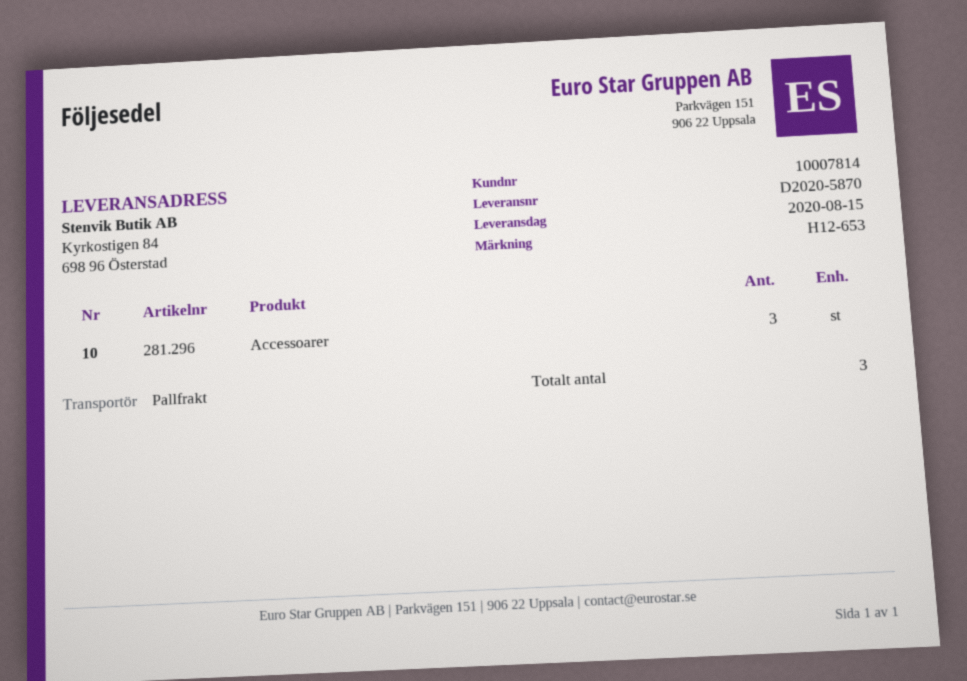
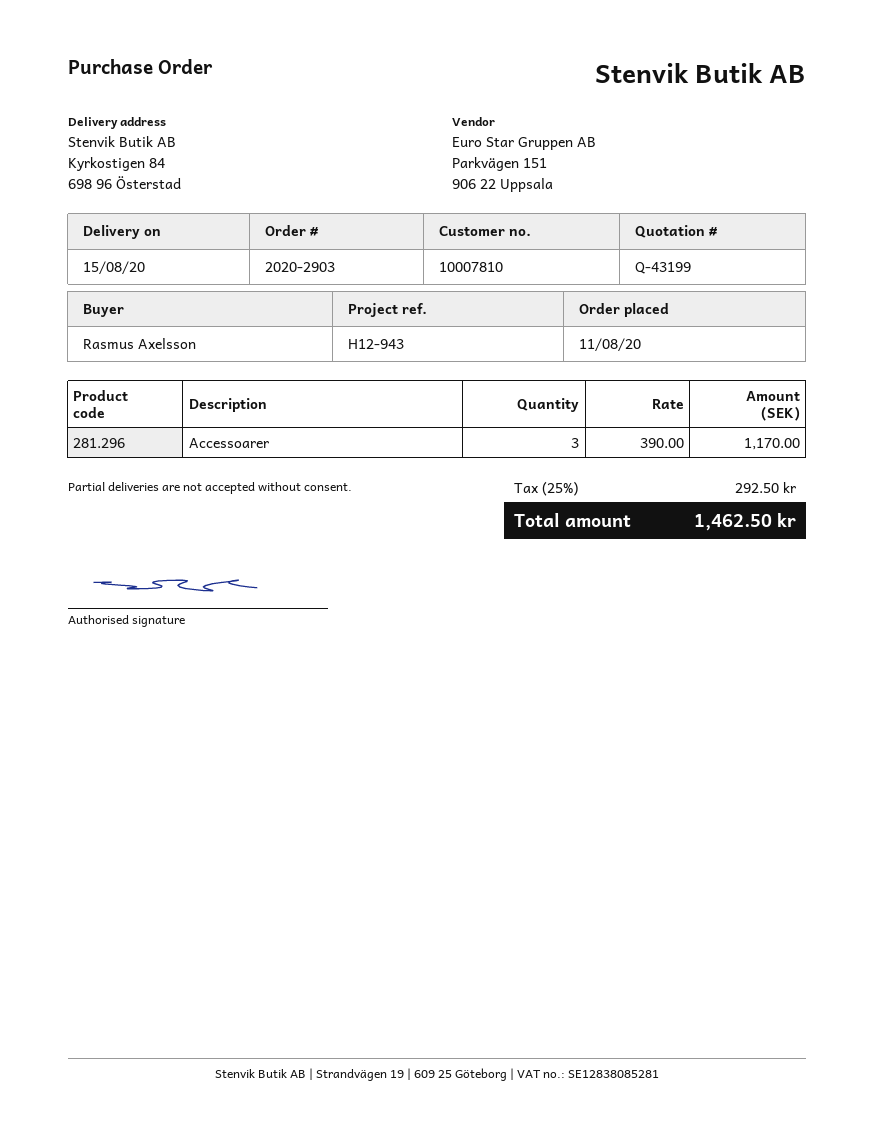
customer number: 10007814 -> 10007810
reference: H12-653 -> H12-943

